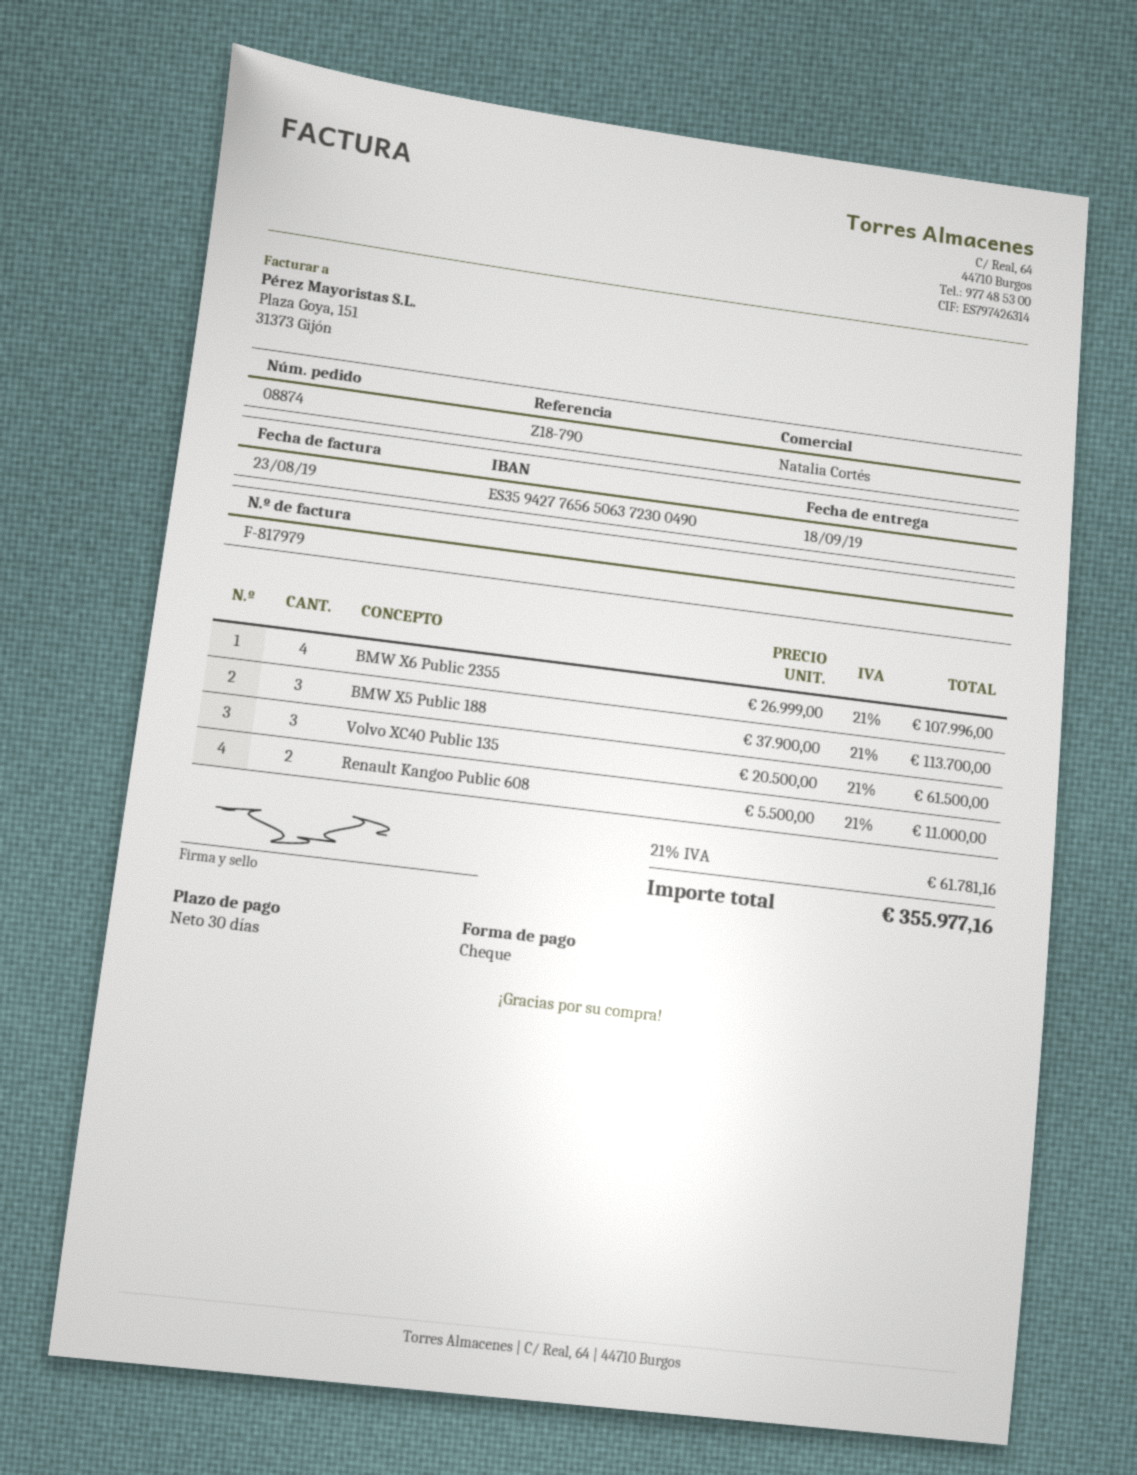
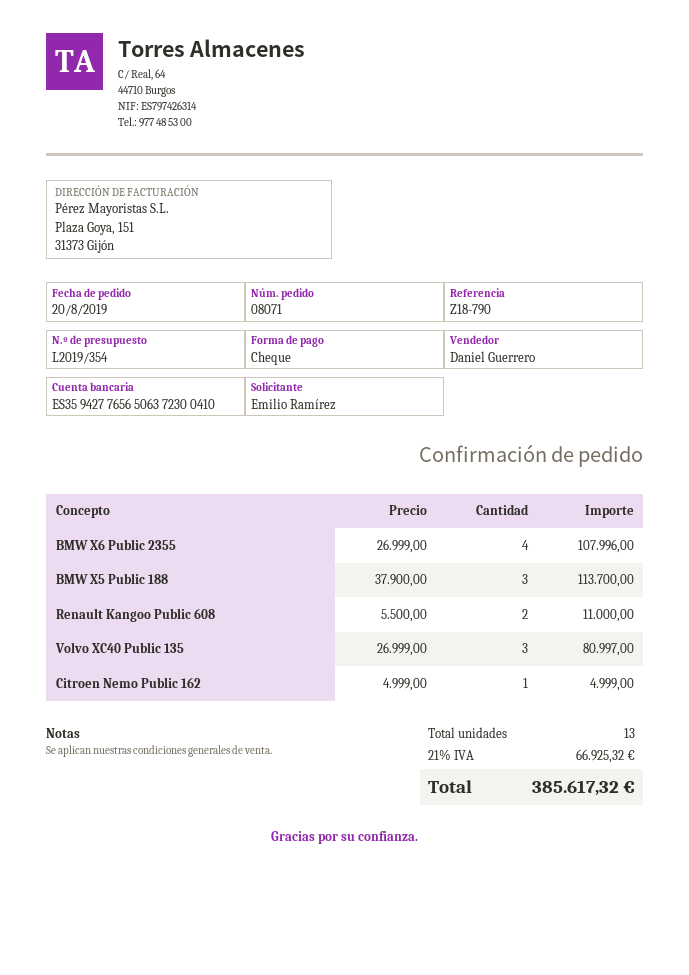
order number: 08874 -> 08071
sales rep: Natalia Cortés -> Daniel Guerrero
bank account: ES3594277656506372300490 -> ES3594277656506372300410
Volvo XC40 Public 135: 3 x 20500.00 = 61500.00 -> 3 x 26999.00 = 80997.00
Citroen Nemo Public 162: none -> 1 x 4999.00 = 4999.00
tax: 21% = 61781.16 -> 21% = 66925.32
total: 355977.16 -> 385617.32

